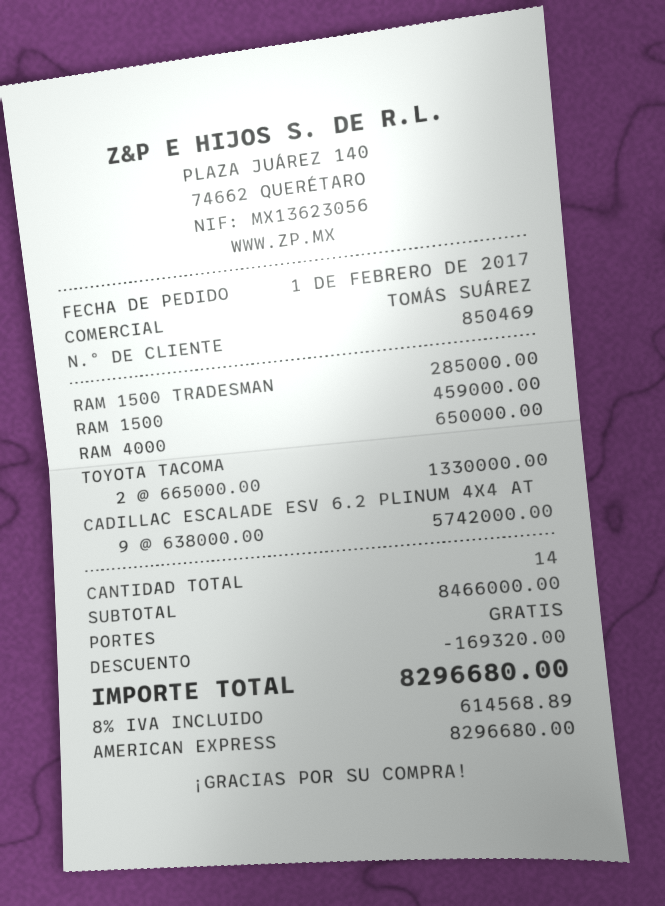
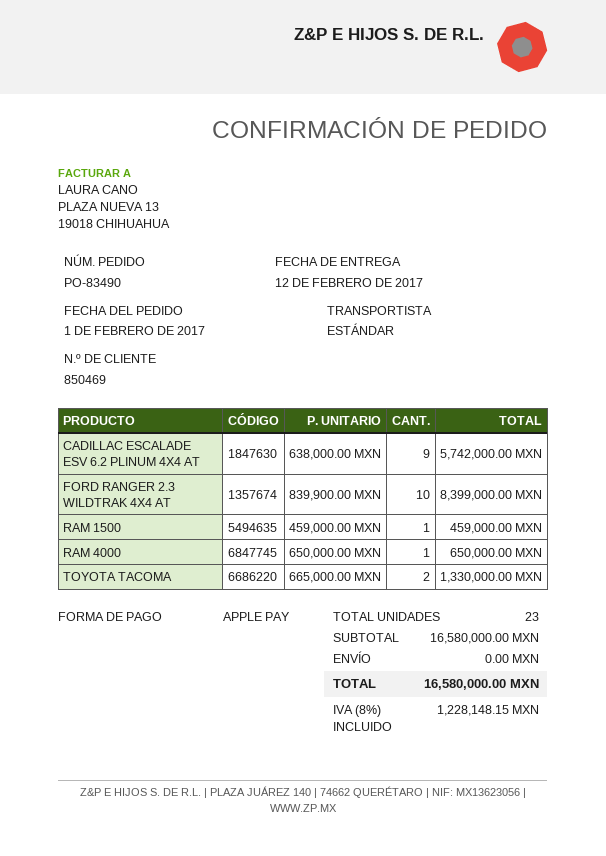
payment method: American Express -> Apple Pay
RAM 1500 TRADESMAN: 1 x 285000.00 = 285000.00 -> none
FORD RANGER 2.3 WILDTRAK 4X4 AT: none -> 10 x 839900.00 = 8399000.00
total quantity: 14 -> 23
subtotal: 8466000.00 -> 16580000.00
discount: 169320.00 -> none
tax: 8% = 614568.89 -> 8% = 1228148.15
total: 8296680.00 -> 16580000.00

